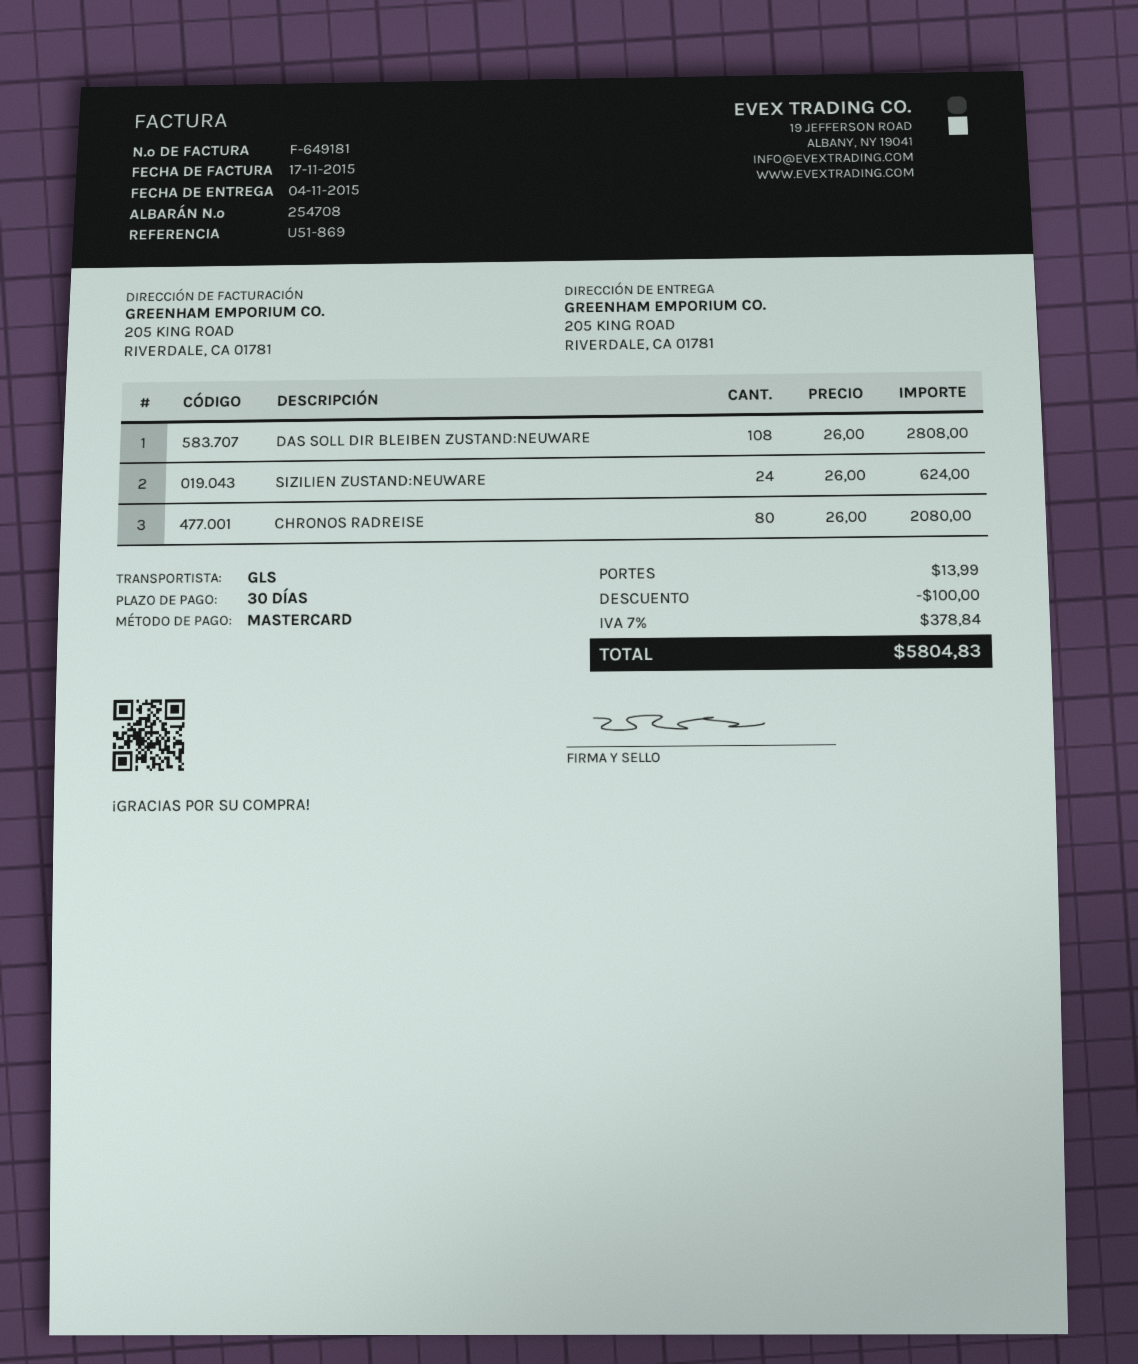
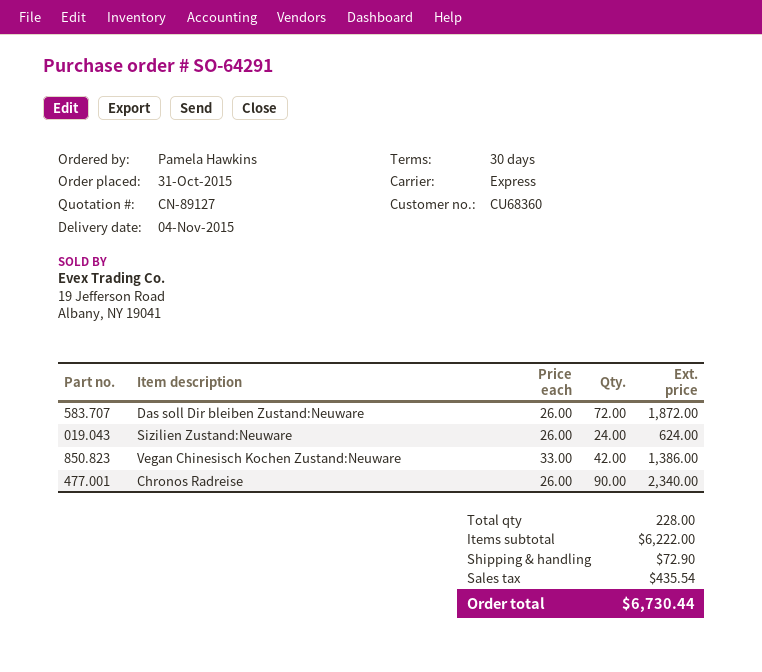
shipping method: GLS -> express
DAS SOLL DIR BLEIBEN ZUSTAND:NEUWARE: 108 x 26.00 = 2808.00 -> 72 x 26.00 = 1872.00
CHRONOS RADREISE: 80 x 26.00 = 2080.00 -> 90 x 26.00 = 2340.00
Vegan Chinesisch Kochen Zustand:Neuware: none -> 42 x 33.00 = 1386.00
discount: 100.00 -> none
shipping: 13.99 -> 72.90
tax: 378.84 -> 435.54
total: 5804.83 -> 6730.44

